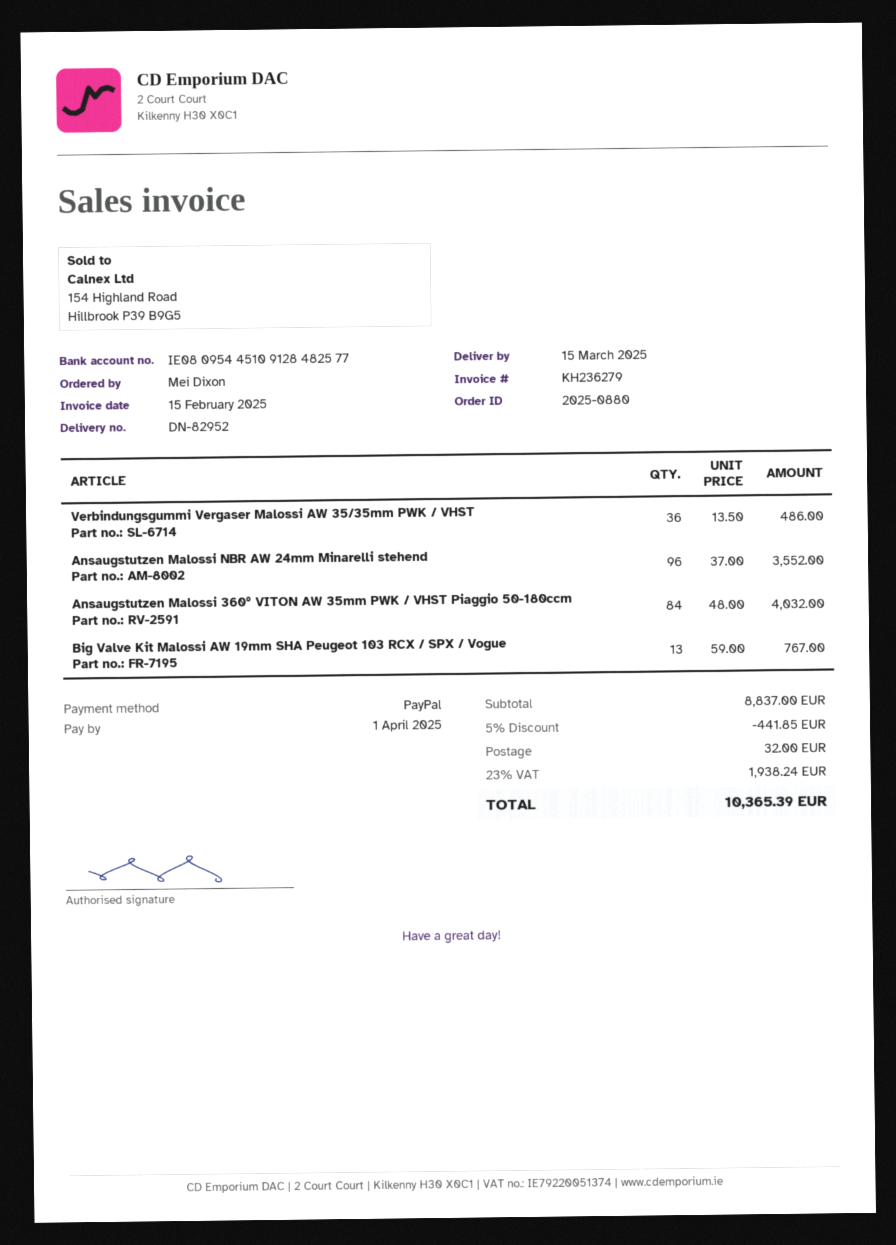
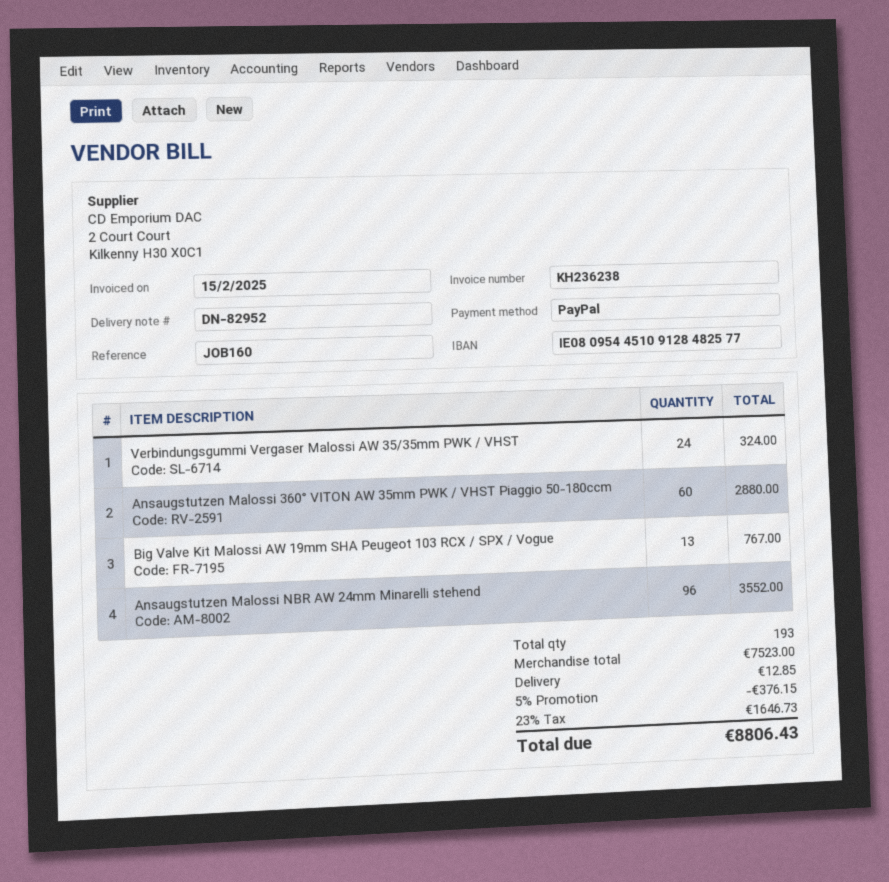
invoice number: KH236279 -> KH236238
Verbindungsgummi Vergaser Malossi AW 35/35mm PWK / VHST: 36 for 486.00 -> 24 for 324.00
Ansaugstutzen Malossi 360° VITON AW 35mm PWK / VHST Piaggio 50-180ccm: 84 for 4032.00 -> 60 for 2880.00
subtotal: 8837.00 -> 7523.00
discount: 5% = 441.85 -> 5% = 376.15
shipping: 32.00 -> 12.85
tax: 23% = 1938.24 -> 23% = 1646.73
total: 10365.39 -> 8806.43

